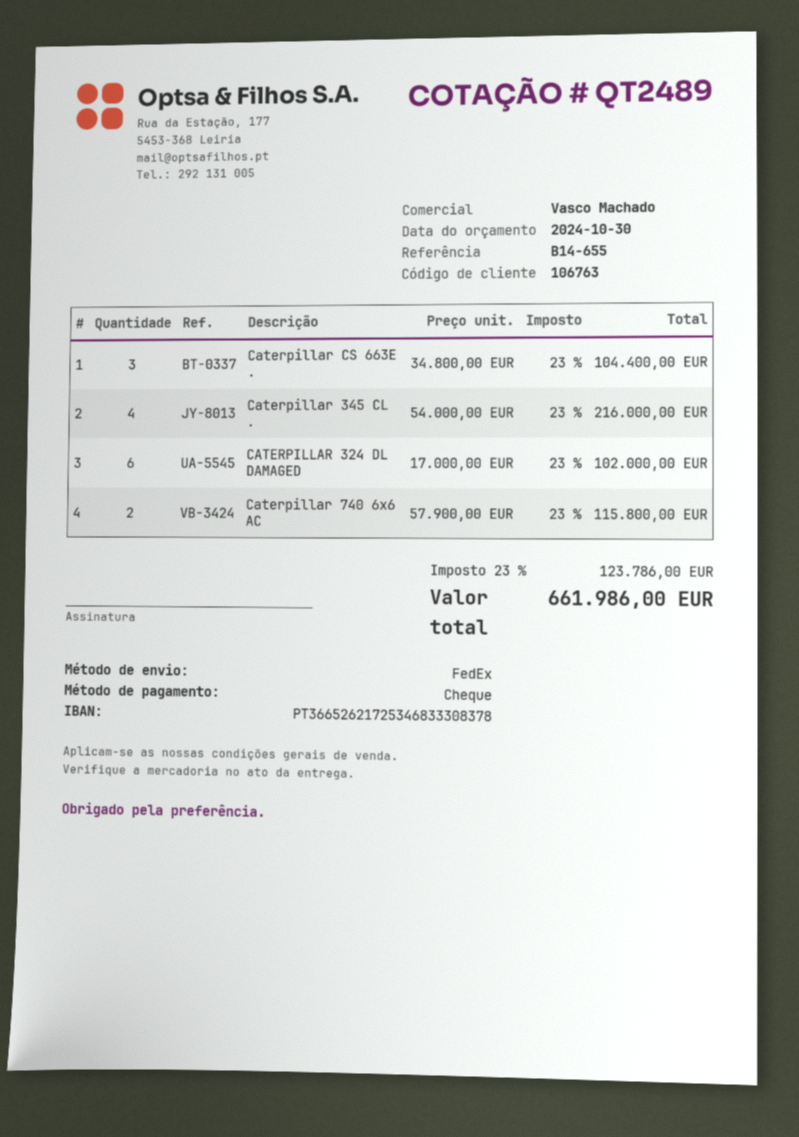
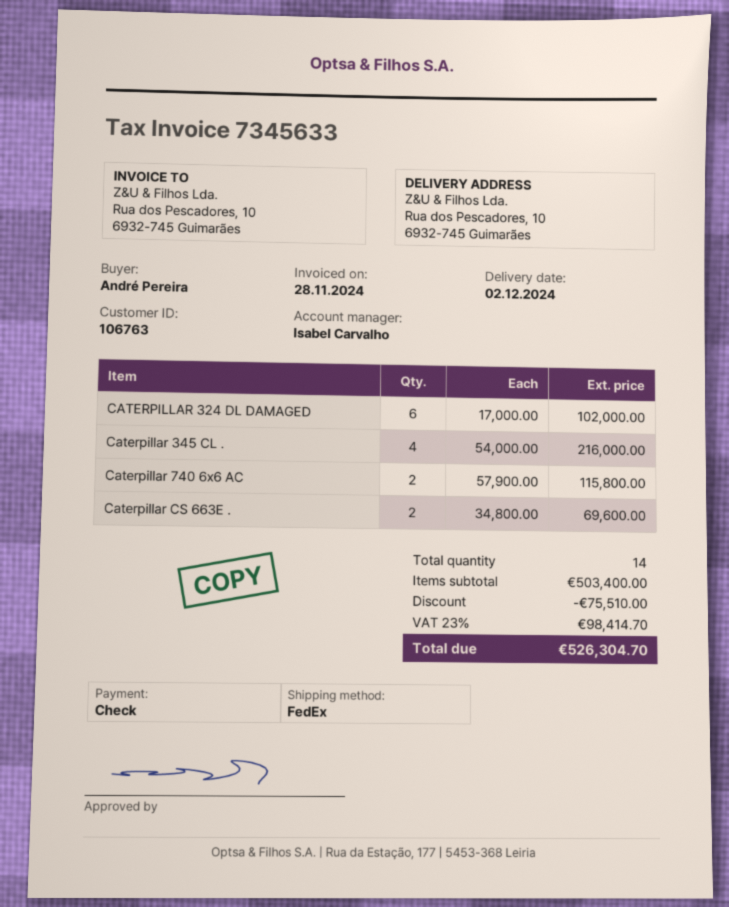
sales rep: Vasco Machado -> Isabel Carvalho
Caterpillar CS 663E .: 3 x 34800.00 = 104400.00 -> 2 x 34800.00 = 69600.00
discount: none -> 75510.00
tax: 23% = 123786.00 -> 23% = 98414.70
total: 661986.00 -> 526304.70

